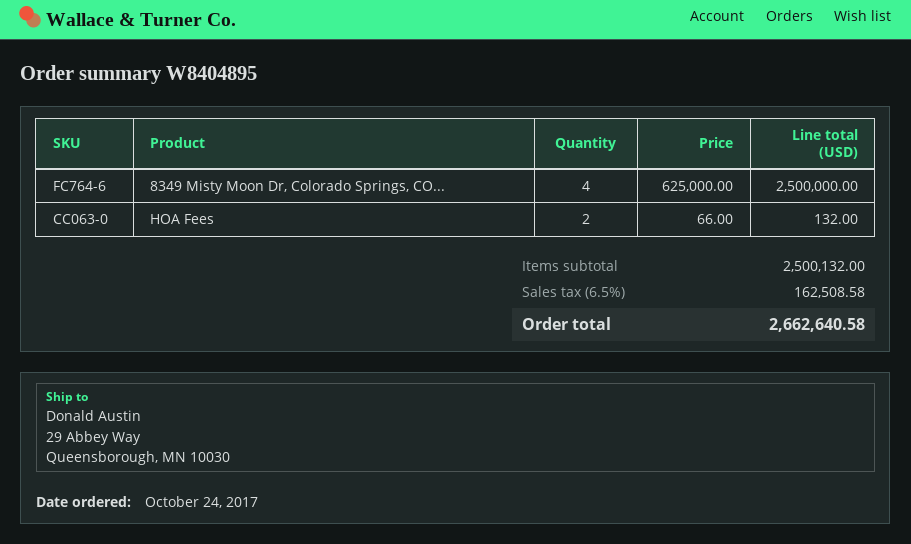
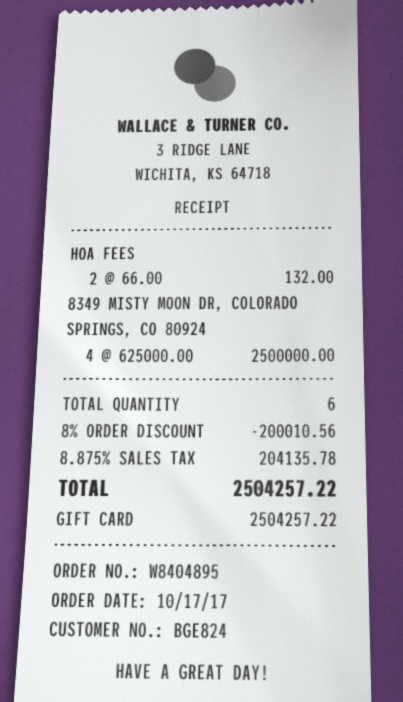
order date: 2017-10-24 -> 2017-10-17
discount: none -> 8% = 200010.56
tax: 6.5% = 162508.58 -> 8.875% = 204135.78
total: 2662640.58 -> 2504257.22

